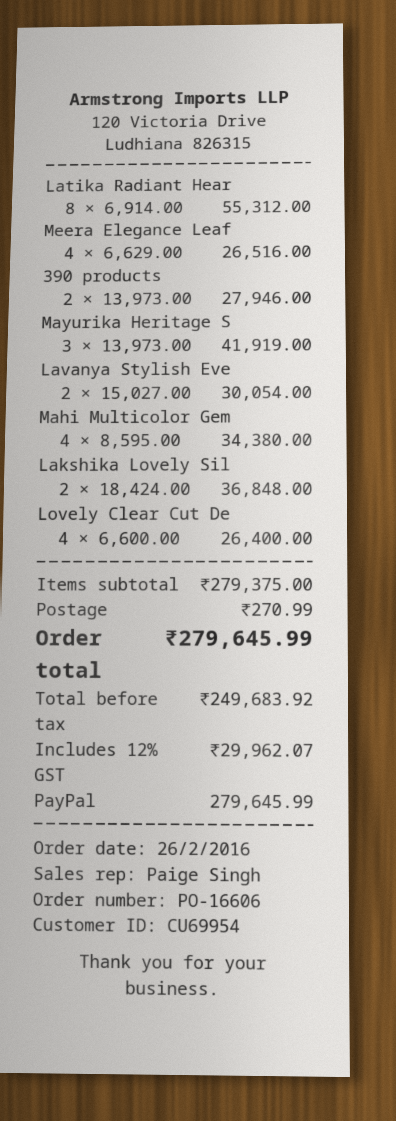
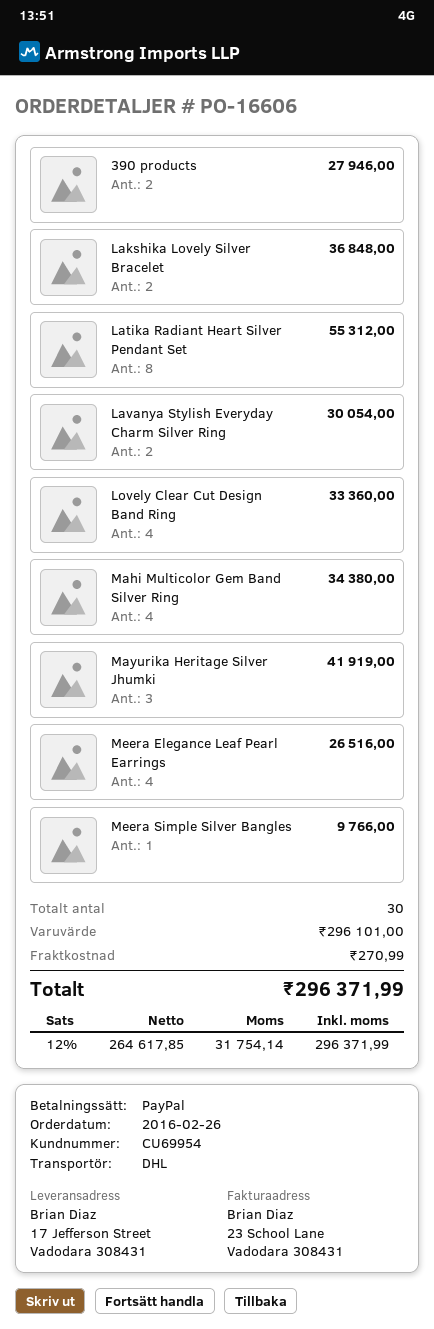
Lovely Clear Cut De: 4 for 26400.00 -> 4 for 33360.00
Meera Simple Silver Bangles: none -> 1 for 9766.00
subtotal: 279375.00 -> 296101.00
net: 249683.92 -> 264617.85
tax: 12% = 29962.07 -> 12% = 31754.14
total: 279645.99 -> 296371.99

